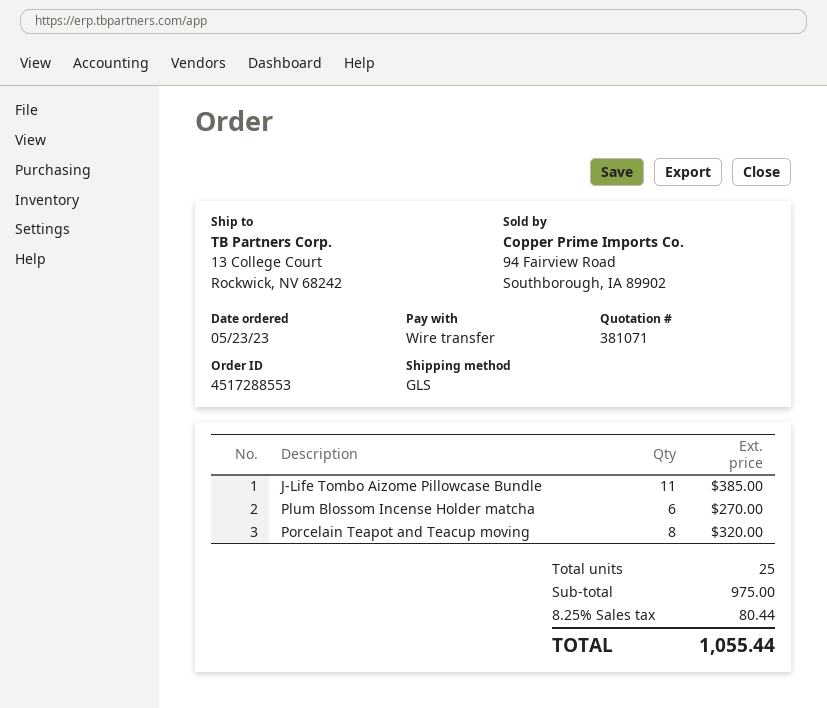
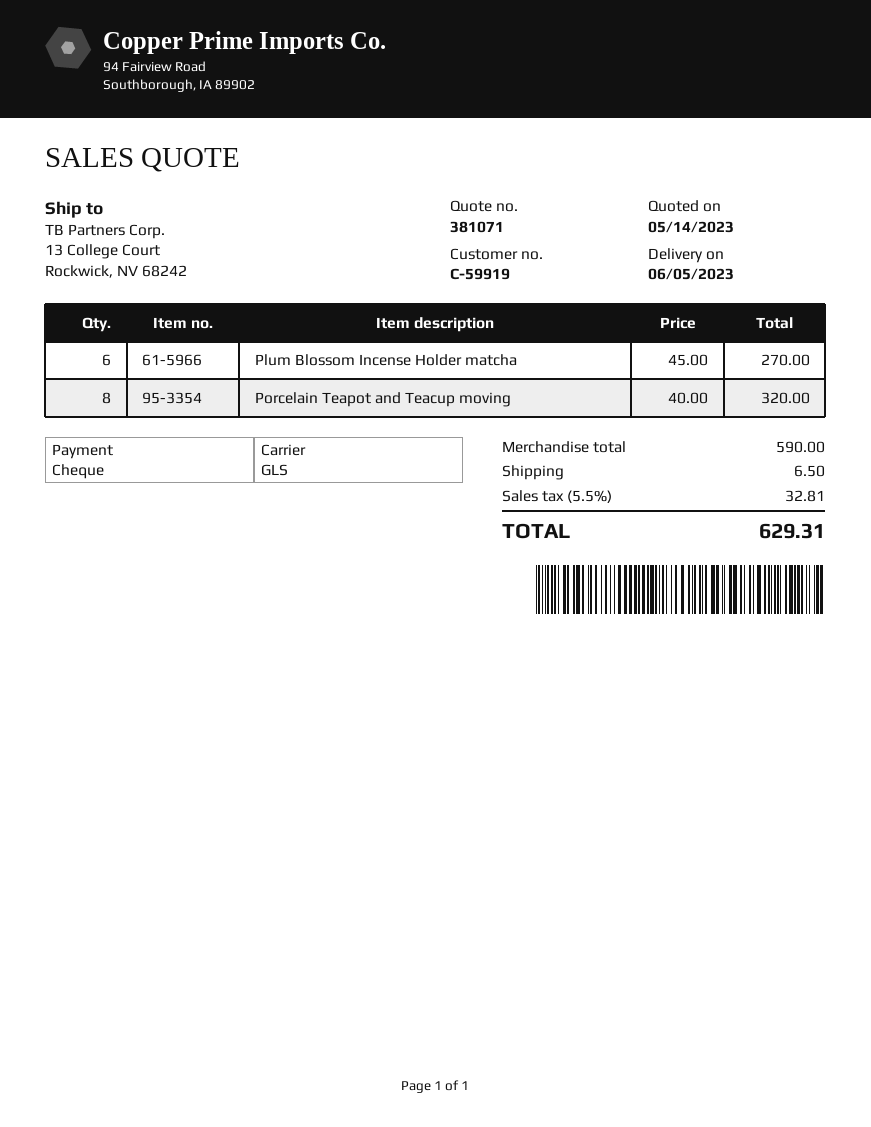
payment method: bank transfer -> cheque
J-Life Tombo Aizome Pillowcase Bundle: 11 for 385.00 -> none
subtotal: 975.00 -> 590.00
shipping: none -> 6.50
tax: 8.25% = 80.44 -> 5.5% = 32.81
total: 1055.44 -> 629.31

